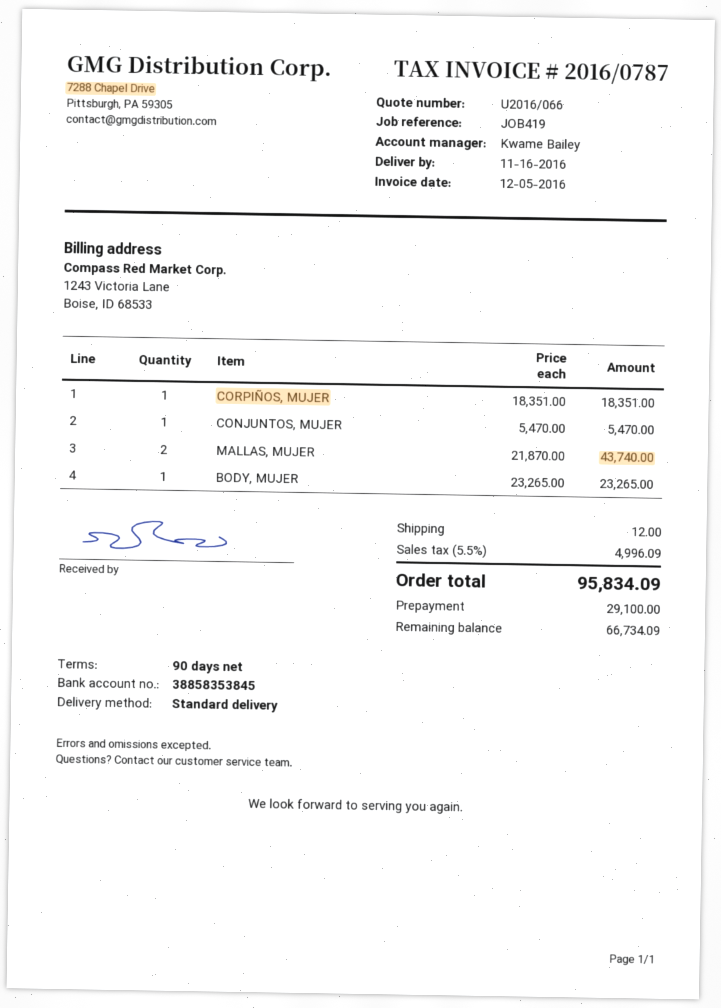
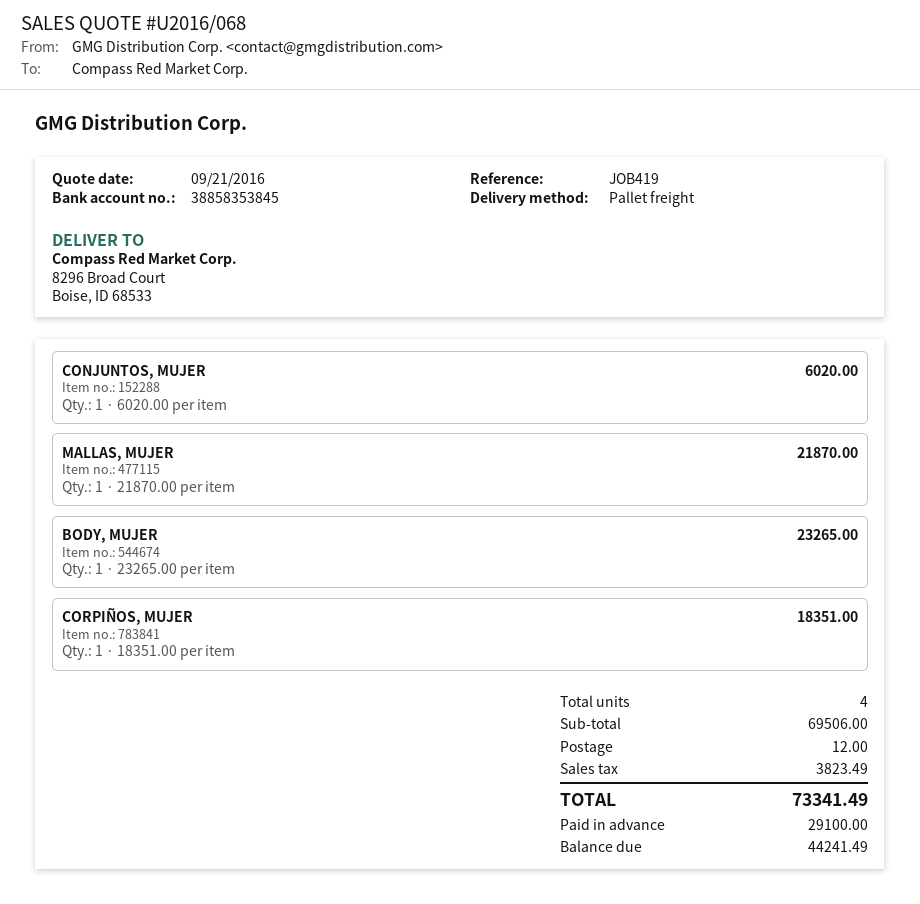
quote number: U2016/066 -> U2016/068
shipping method: standard -> pallet freight
CONJUNTOS, MUJER: 1 x 5470.00 = 5470.00 -> 1 x 6020.00 = 6020.00
MALLAS, MUJER: 2 x 21870.00 = 43740.00 -> 1 x 21870.00 = 21870.00
tax: 4996.09 -> 3823.49
total: 95834.09 -> 73341.49
balance: 66734.09 -> 44241.49

